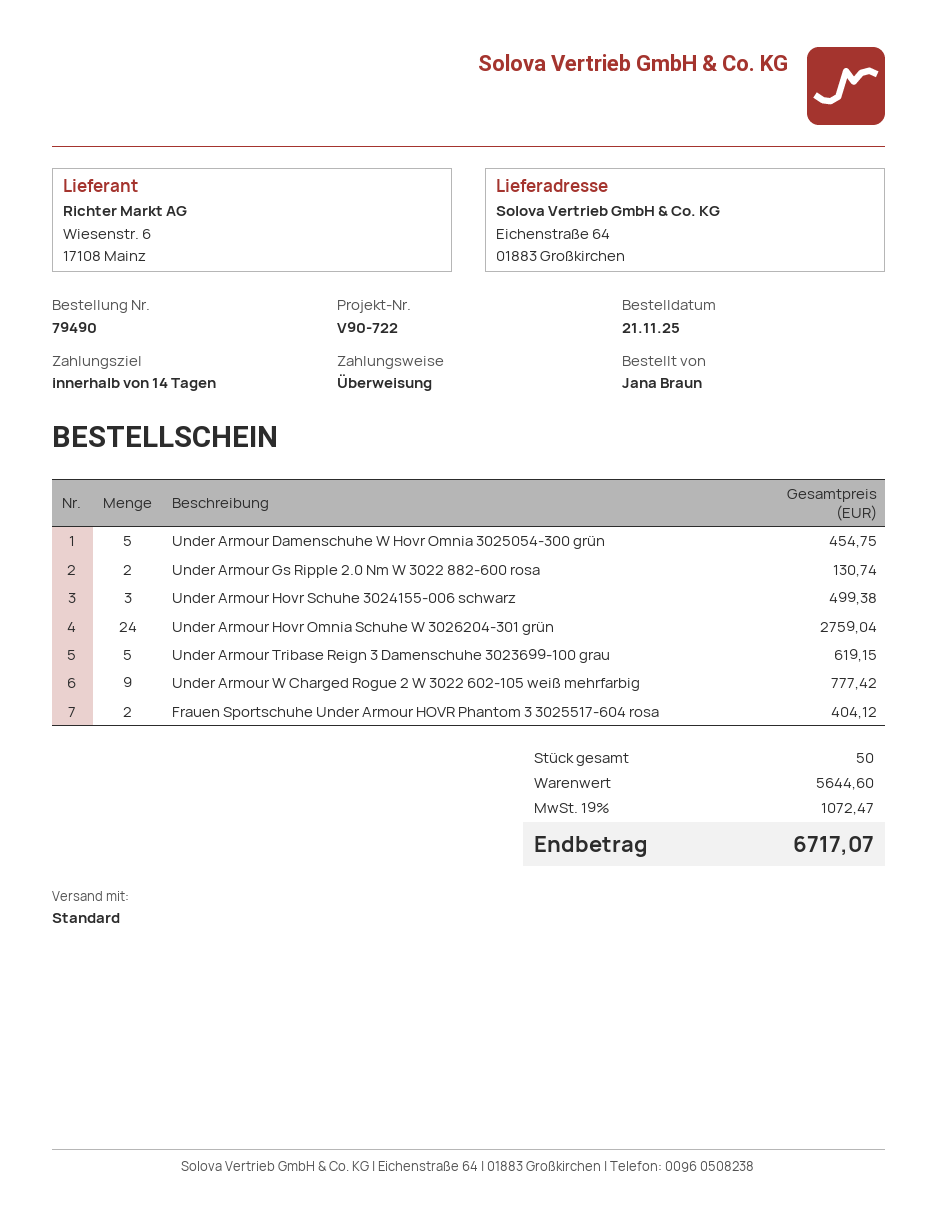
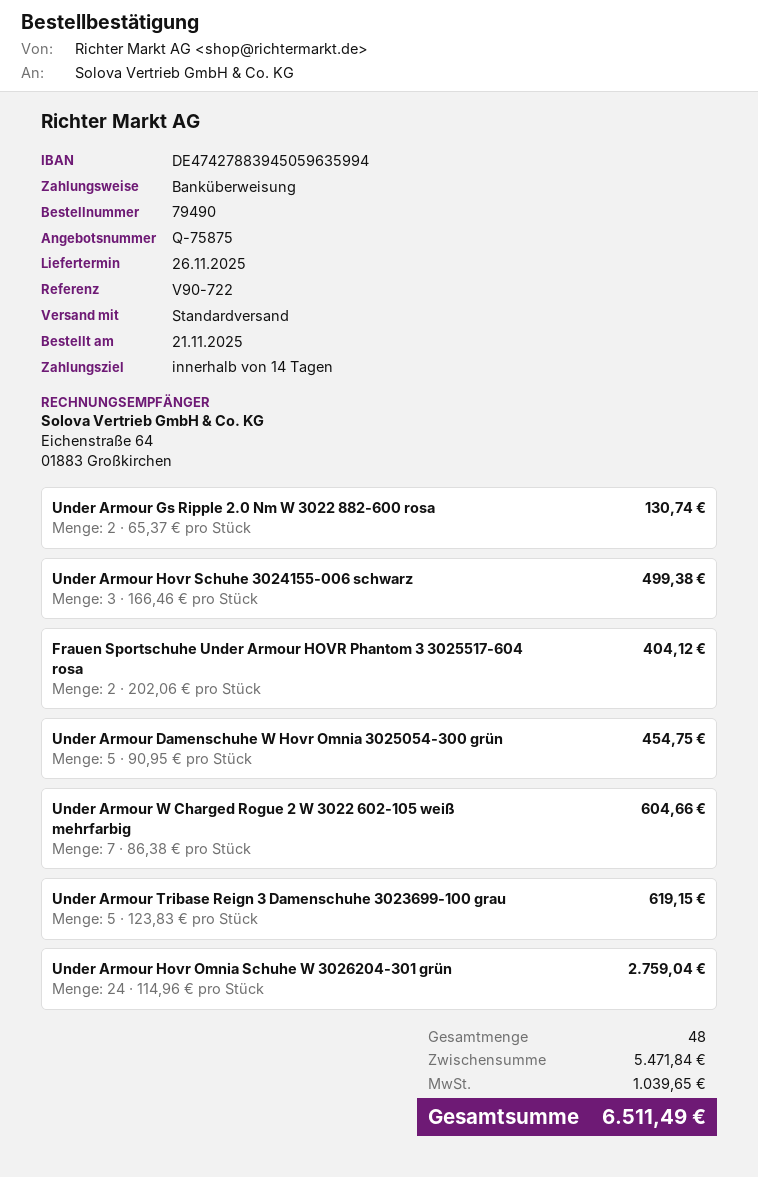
Under Armour W Charged Rogue 2 W 3022 602-105 weiß mehrfarbig: 9 for 777.42 -> 7 for 604.66
total quantity: 50 -> 48
subtotal: 5644.60 -> 5471.84
tax: 1072.47 -> 1039.65
total: 6717.07 -> 6511.49

